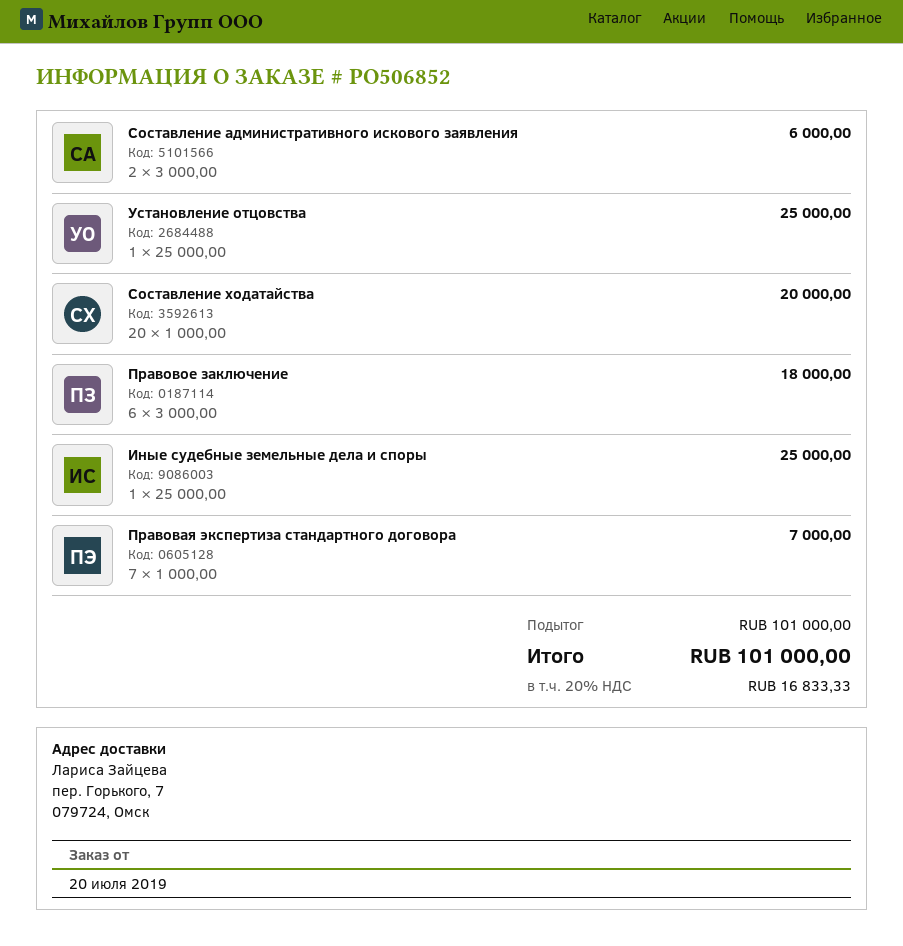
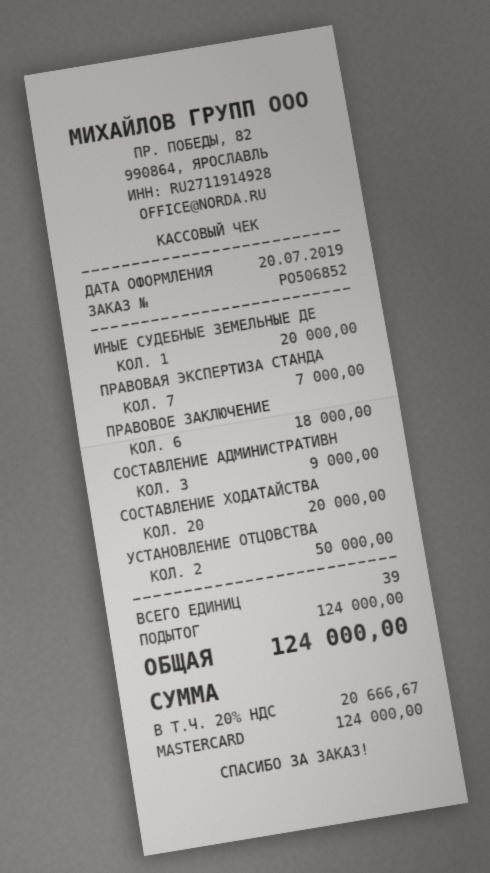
Составление административного искового заявления: 2 for 6000.00 -> 3 for 9000.00
Установление отцовства: 1 for 25000.00 -> 2 for 50000.00
Иные судебные земельные дела и споры: 1 for 25000.00 -> 1 for 20000.00
subtotal: 101000.00 -> 124000.00
tax: 20% = 16833.33 -> 20% = 20666.67
total: 101000.00 -> 124000.00

